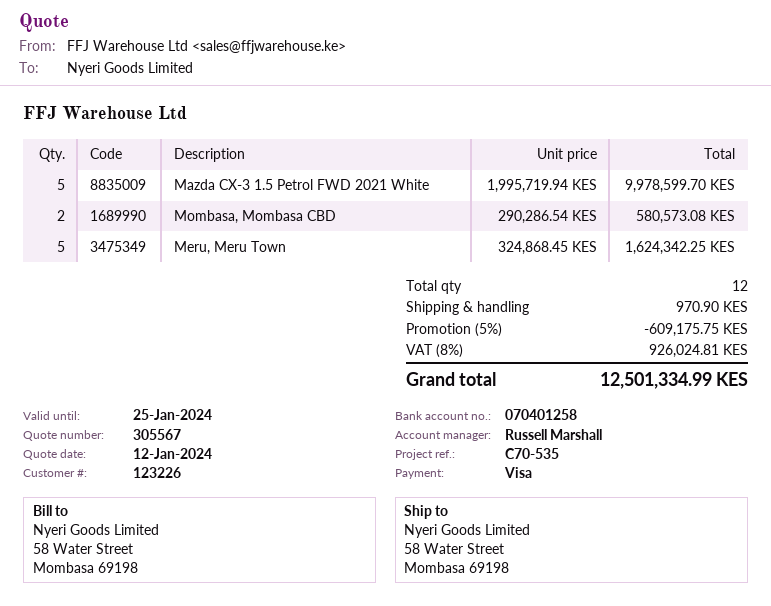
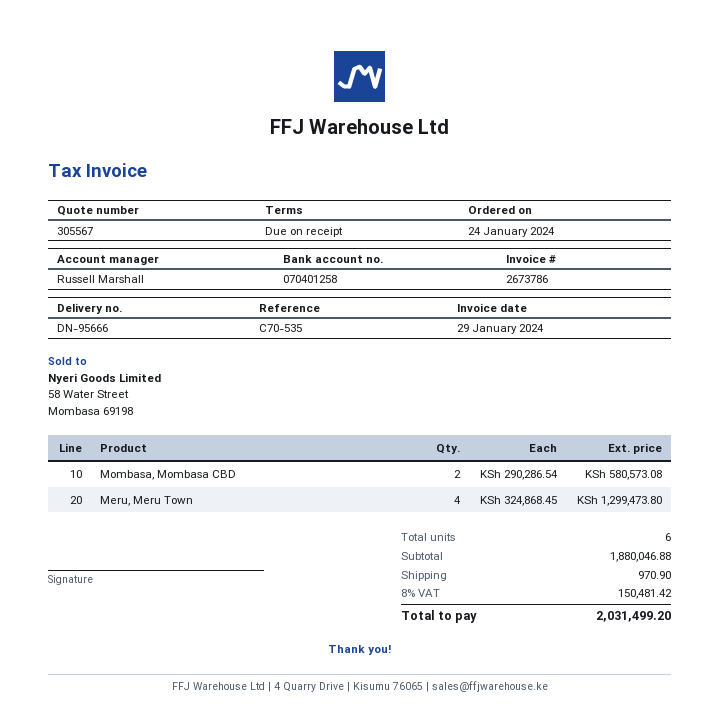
Mazda CX-3 1.5 Petrol FWD 2021 White: 5 x 1995719.94 = 9978599.70 -> none
Meru, Meru Town: 5 x 324868.45 = 1624342.25 -> 4 x 324868.45 = 1299473.80
total quantity: 12 -> 6
discount: 5% = 609175.75 -> none
tax: 8% = 926024.81 -> 8% = 150481.42
total: 12501334.99 -> 2031499.20

